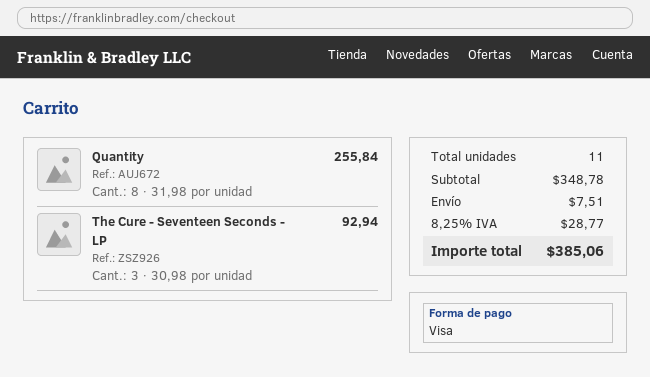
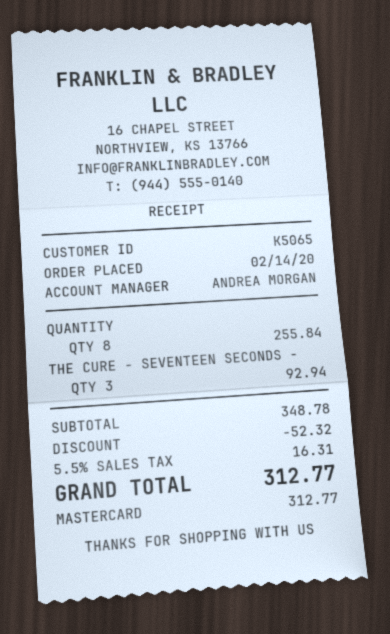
payment method: Visa -> Mastercard
discount: none -> 52.32
shipping: 7.51 -> none
tax: 8.25% = 28.77 -> 5.5% = 16.31
total: 385.06 -> 312.77

